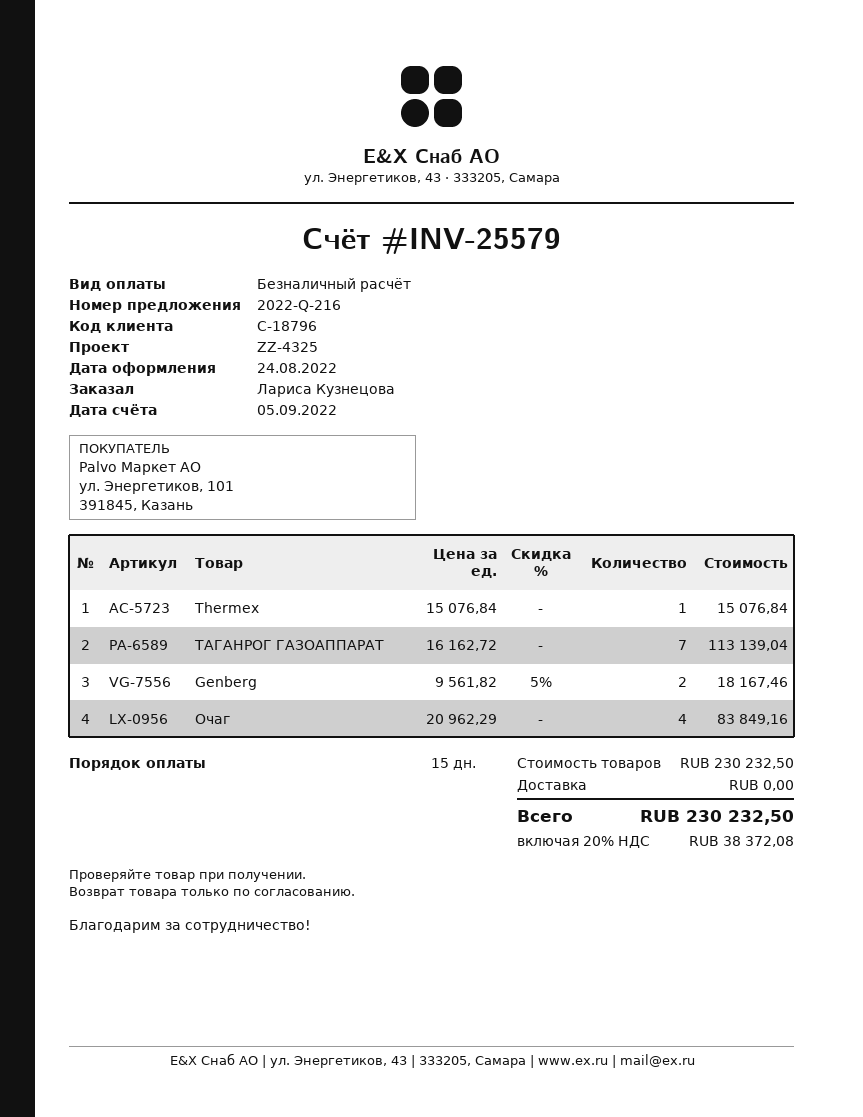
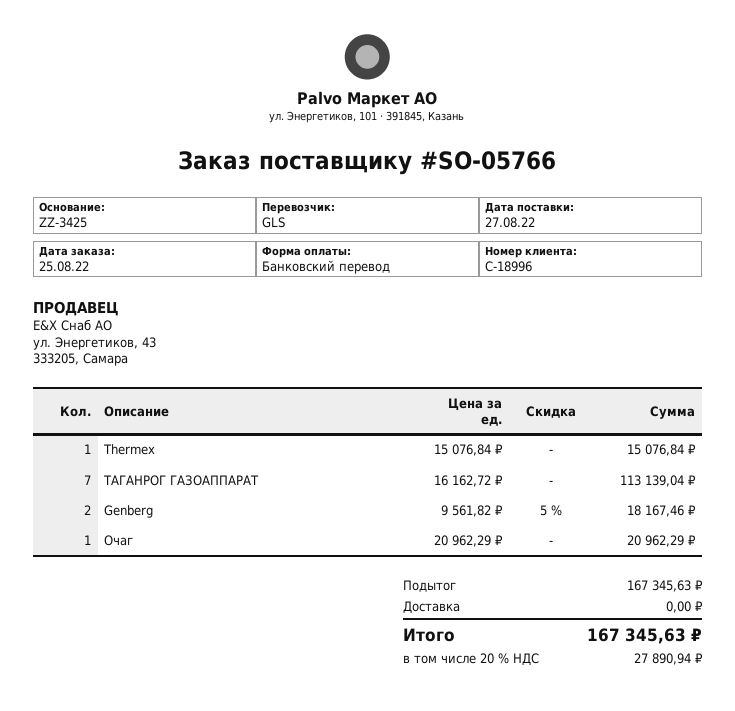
order date: 2022-08-24 -> 2022-08-25
customer number: C-18796 -> C-18996
reference: ZZ-4325 -> ZZ-3425
Очаг: 4 x 20962.29 = 83849.16 -> 1 x 20962.29 = 20962.29
subtotal: 230232.50 -> 167345.63
tax: 20% = 38372.08 -> 20% = 27890.94
total: 230232.50 -> 167345.63

